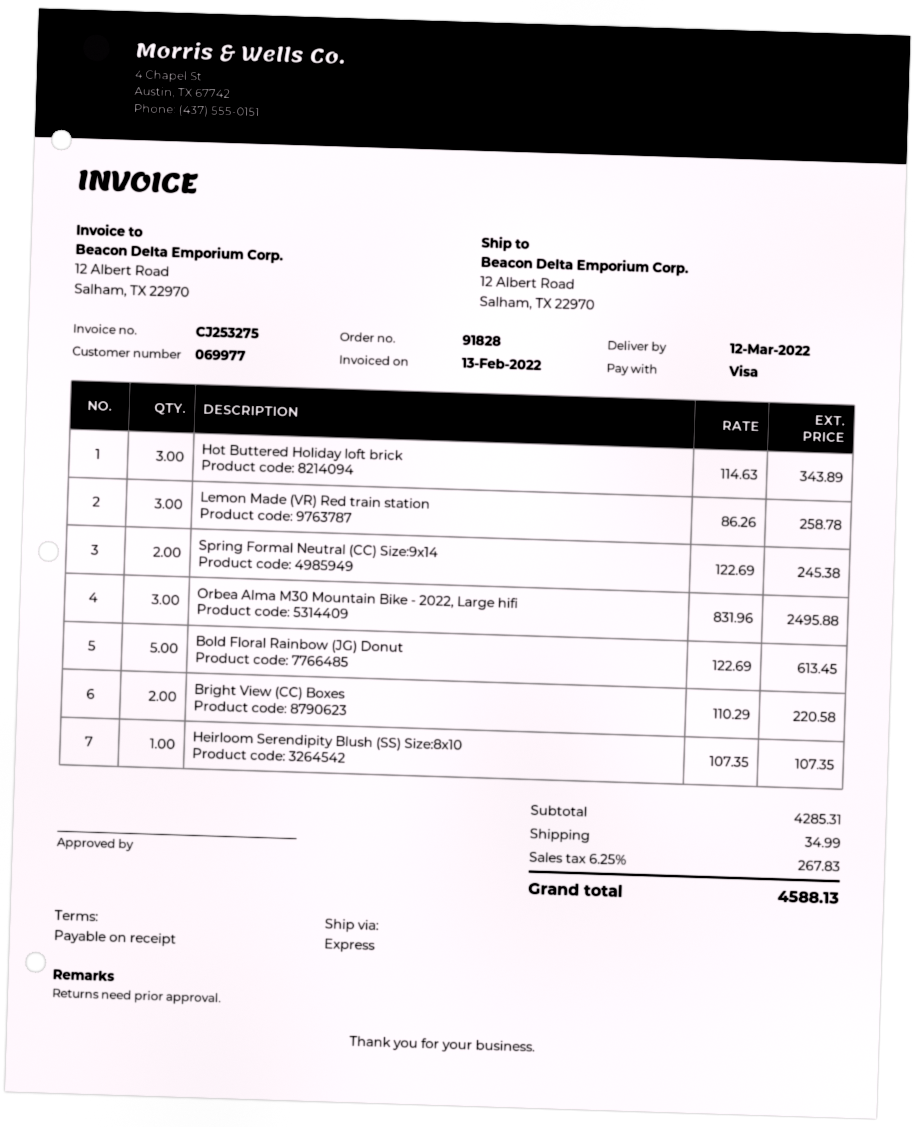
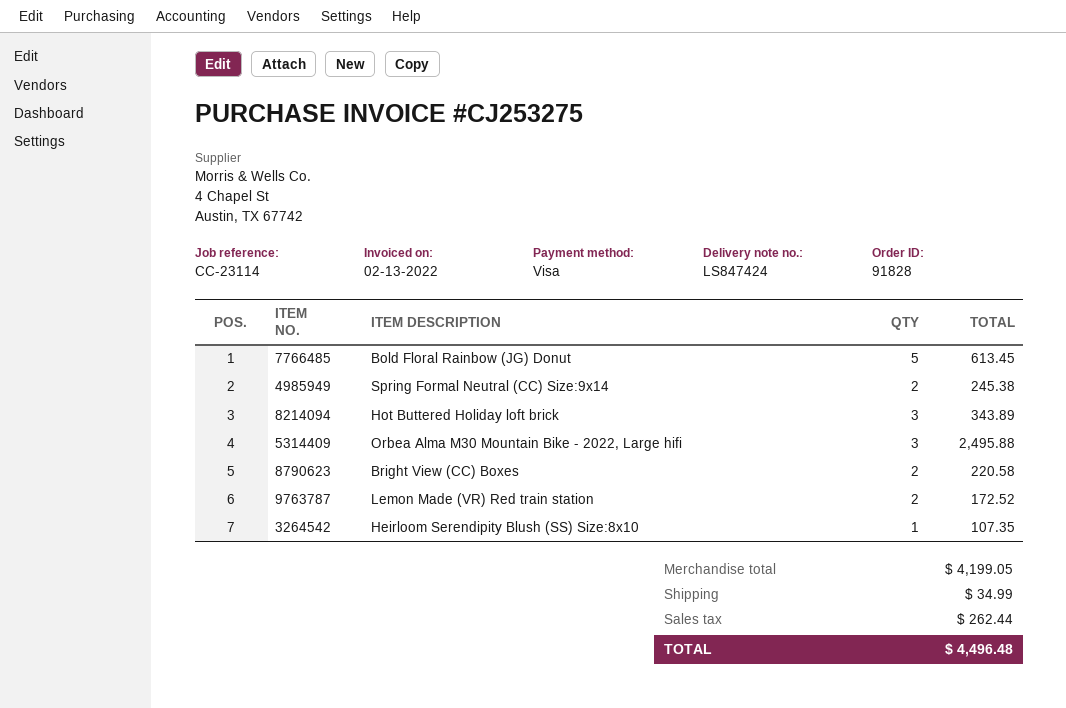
Lemon Made (VR) Red train station: 3 for 258.78 -> 2 for 172.52
subtotal: 4285.31 -> 4199.05
tax: 267.83 -> 262.44
total: 4588.13 -> 4496.48

